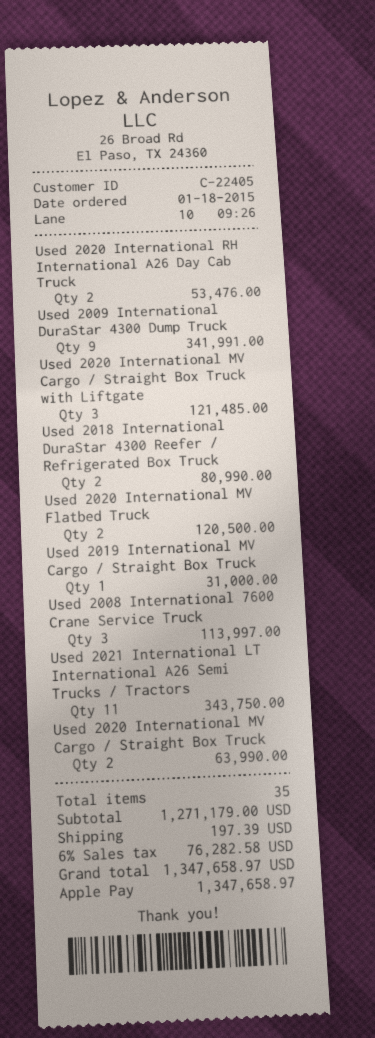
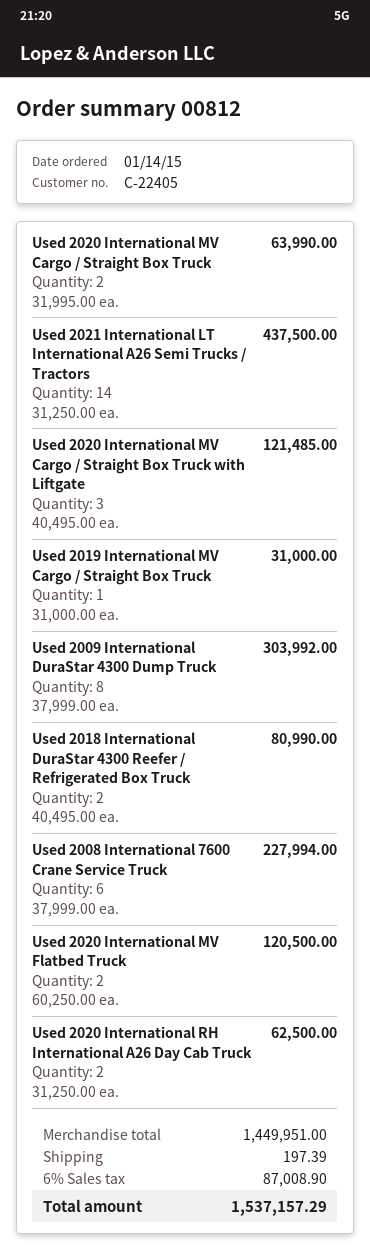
order date: 2015-01-18 -> 2015-01-14
Used 2020 International RH International A26 Day Cab Truck: 2 for 53476.00 -> 2 for 62500.00
Used 2009 International DuraStar 4300 Dump Truck: 9 for 341991.00 -> 8 for 303992.00
Used 2008 International 7600 Crane Service Truck: 3 for 113997.00 -> 6 for 227994.00
Used 2021 International LT International A26 Semi Trucks / Tractors: 11 for 343750.00 -> 14 for 437500.00
subtotal: 1271179.00 -> 1449951.00
tax: 6% = 76282.58 -> 6% = 87008.90
total: 1347658.97 -> 1537157.29

